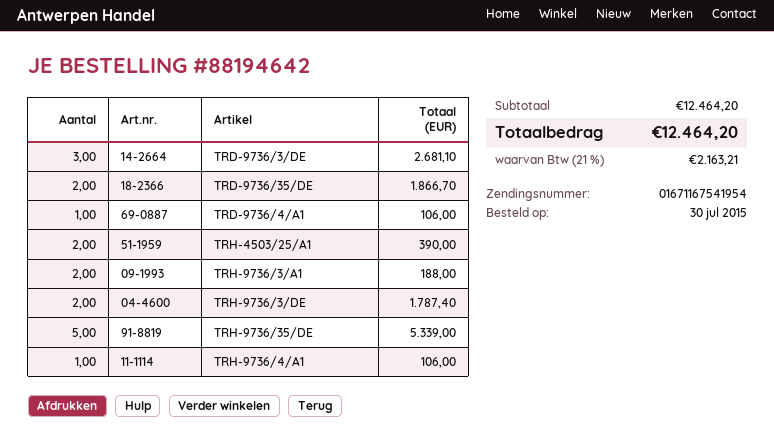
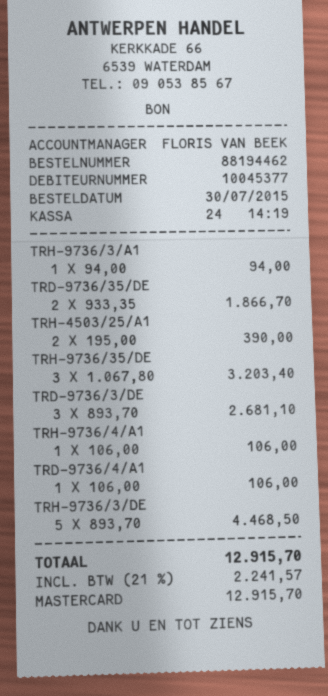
order number: 88194642 -> 88194462
TRH-9736/3/A1: 2 for 188.00 -> 1 for 94.00
TRH-9736/3/DE: 2 for 1787.40 -> 5 for 4468.50
TRH-9736/35/DE: 5 for 5339.00 -> 3 for 3203.40
tax: 21% = 2163.21 -> 21% = 2241.57
total: 12464.20 -> 12915.70

